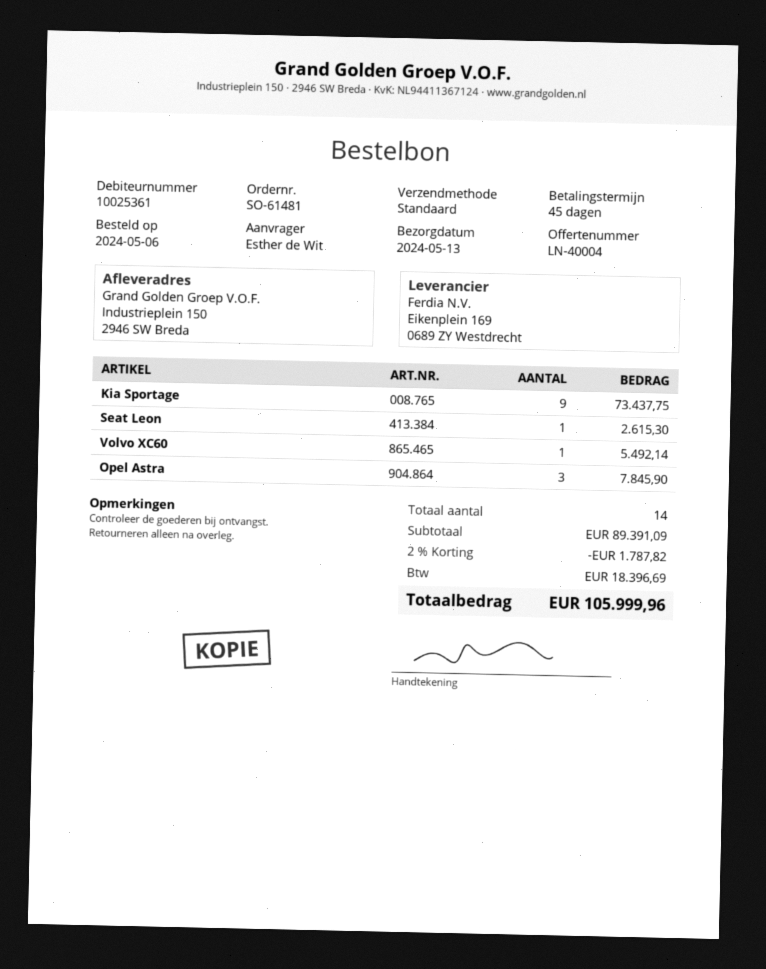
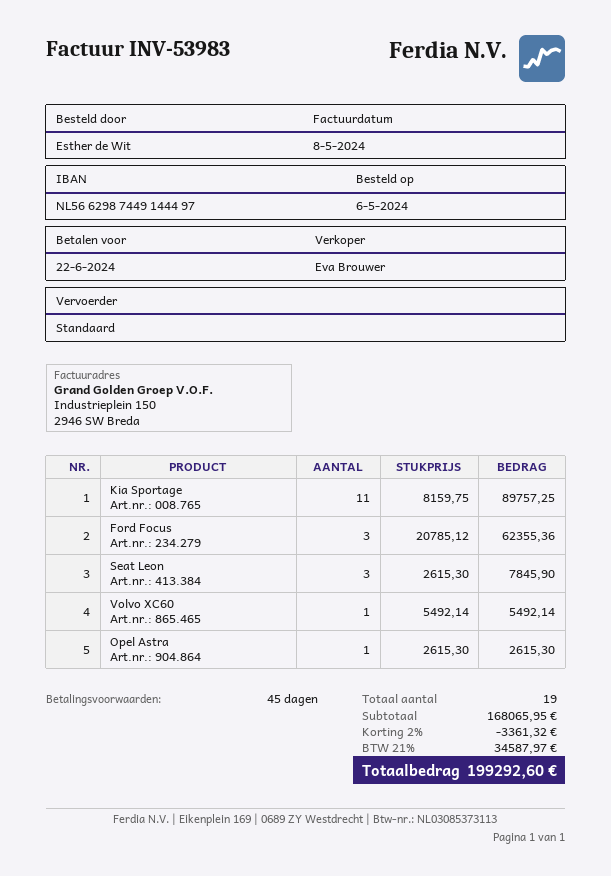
Kia Sportage: 9 for 73437.75 -> 11 for 89757.25
Seat Leon: 1 for 2615.30 -> 3 for 7845.90
Opel Astra: 3 for 7845.90 -> 1 for 2615.30
Ford Focus: none -> 3 for 62355.36
total quantity: 14 -> 19
subtotal: 89391.09 -> 168065.95
discount: 2% = 1787.82 -> 2% = 3361.32
tax: 18396.69 -> 34587.97
total: 105999.96 -> 199292.60

